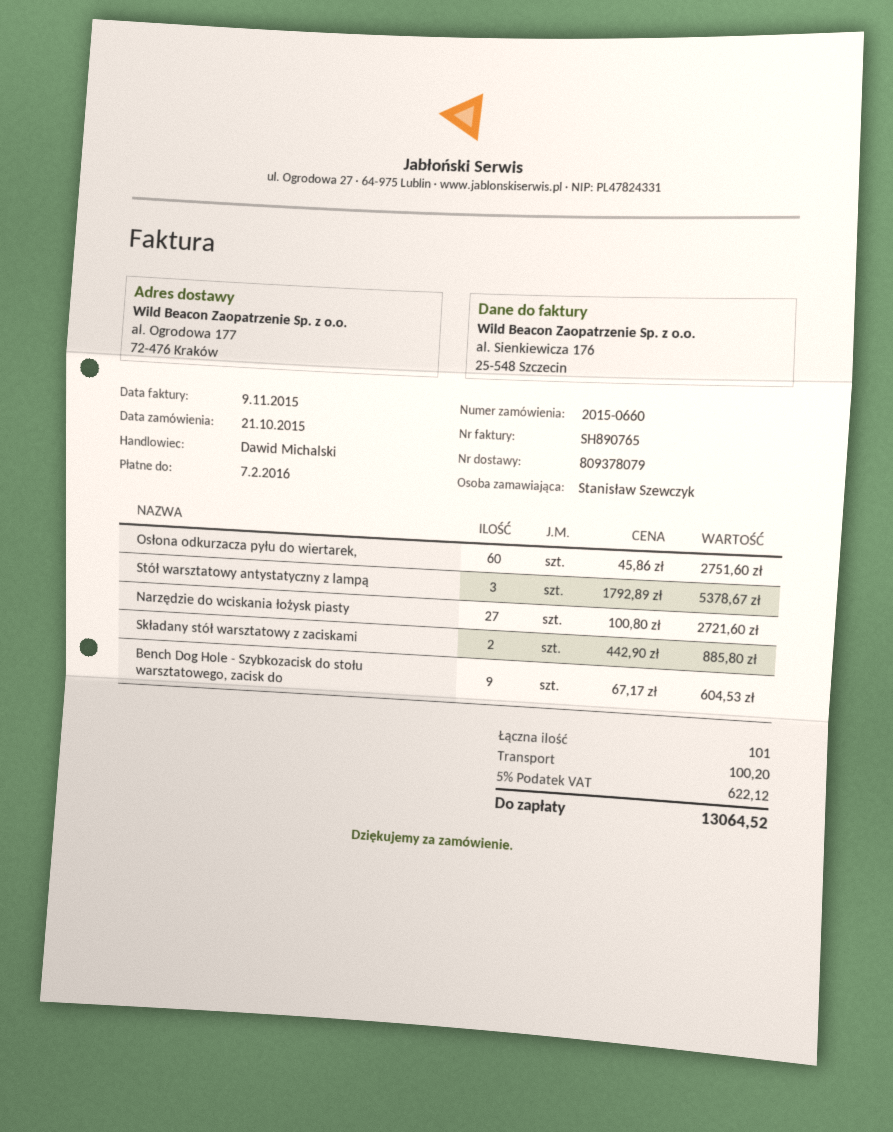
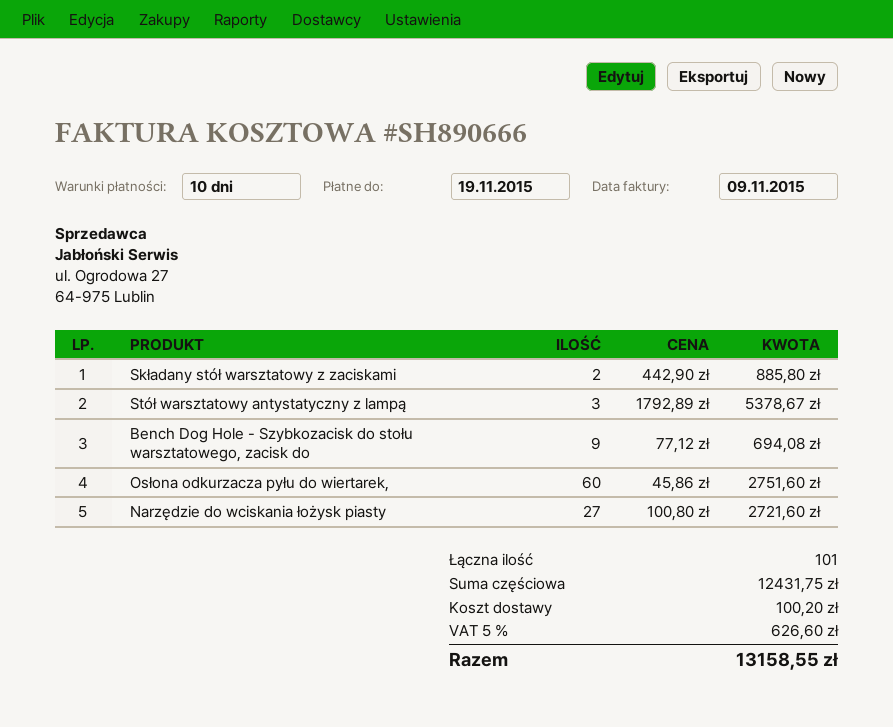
invoice number: SH890765 -> SH890666
due date: 2016-02-07 -> 2015-11-19
Bench Dog Hole - Szybkozacisk do stołu warsztatowego, zacisk do: 9 x 67.17 = 604.53 -> 9 x 77.12 = 694.08
tax: 5% = 622.12 -> 5% = 626.60
total: 13064.52 -> 13158.55

